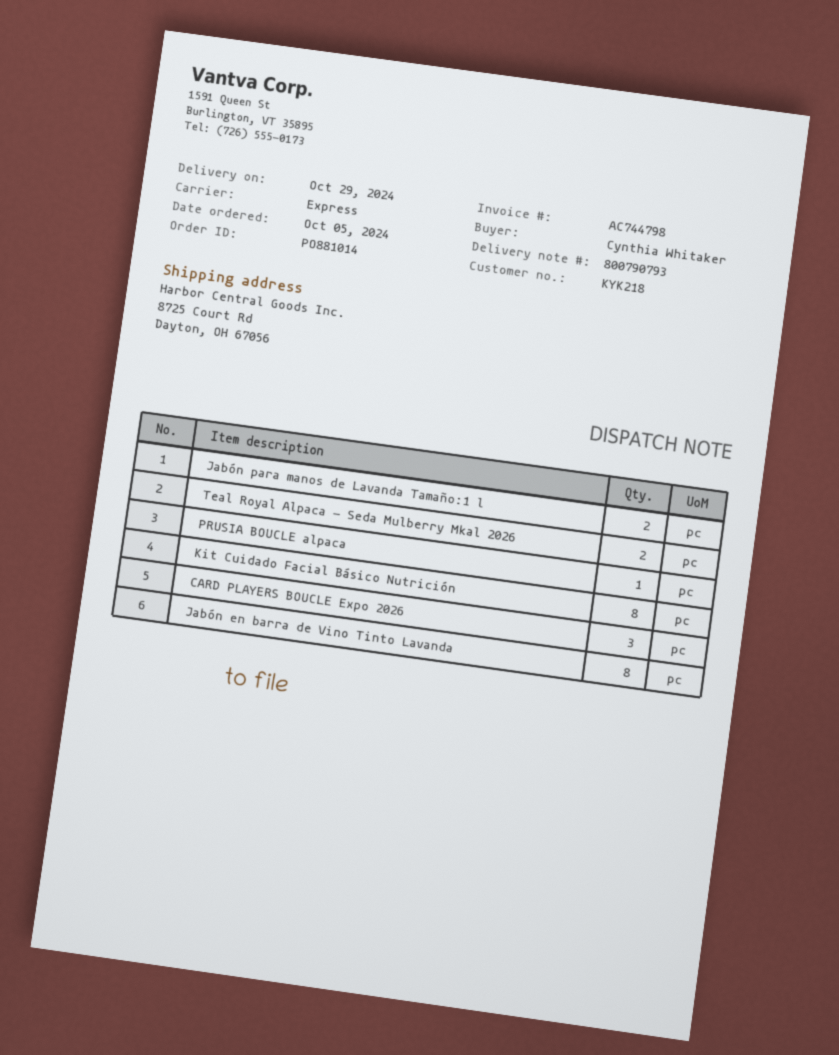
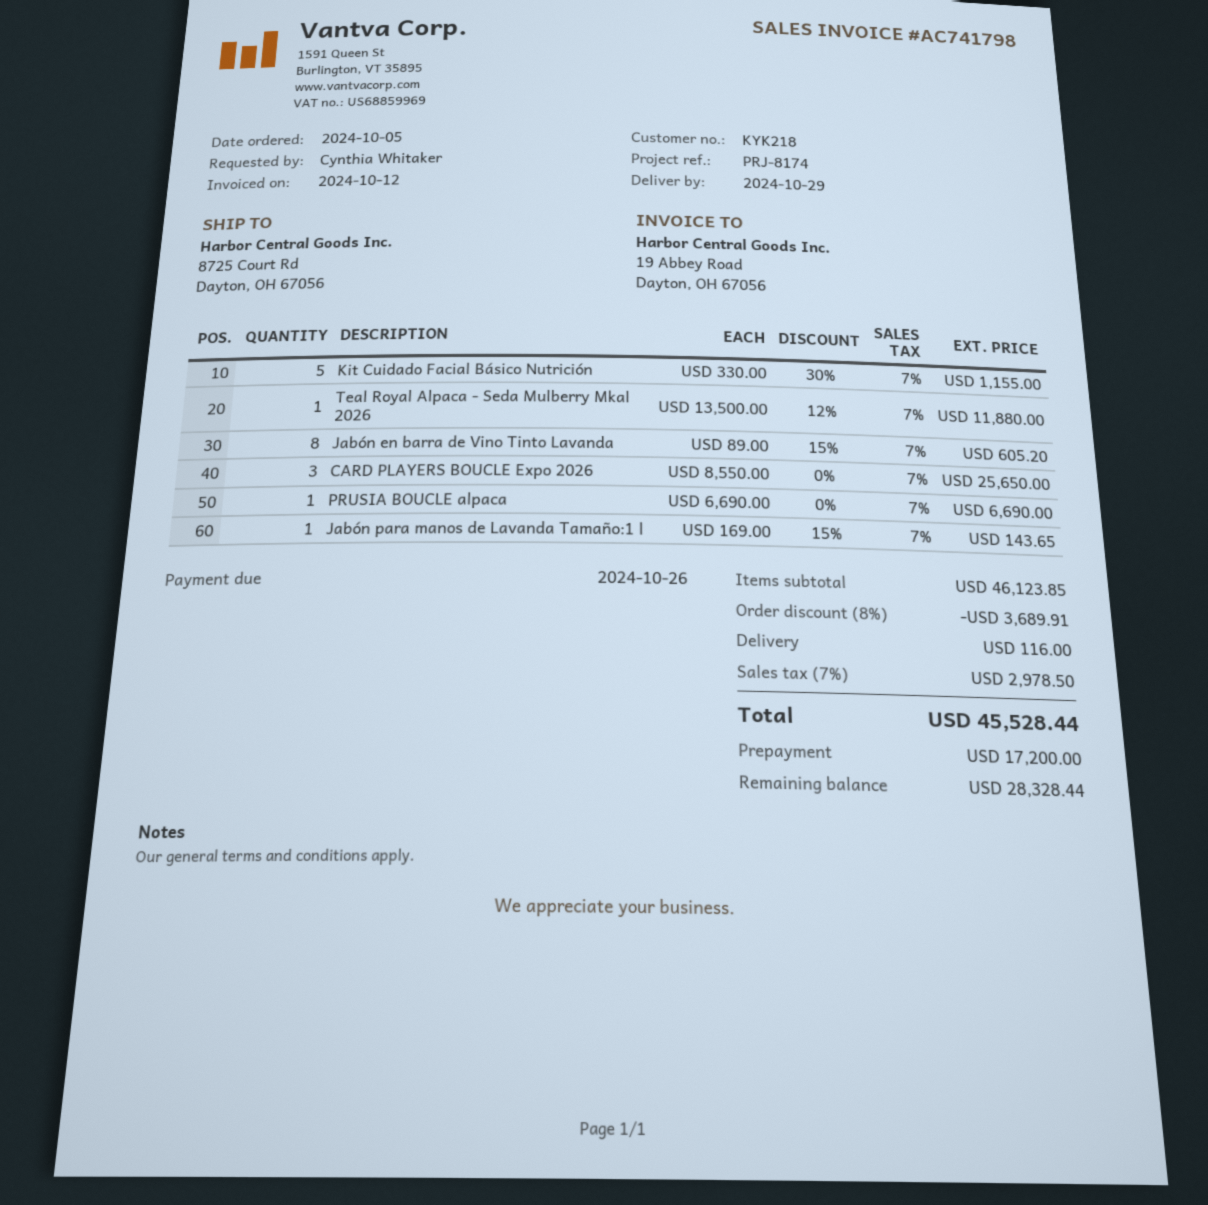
invoice number: AC744798 -> AC741798
Jabón para manos de Lavanda Tamaño:1 l: 2 -> 1
Teal Royal Alpaca - Seda Mulberry Mkal 2026: 2 -> 1
Kit Cuidado Facial Básico Nutrición: 8 -> 5

